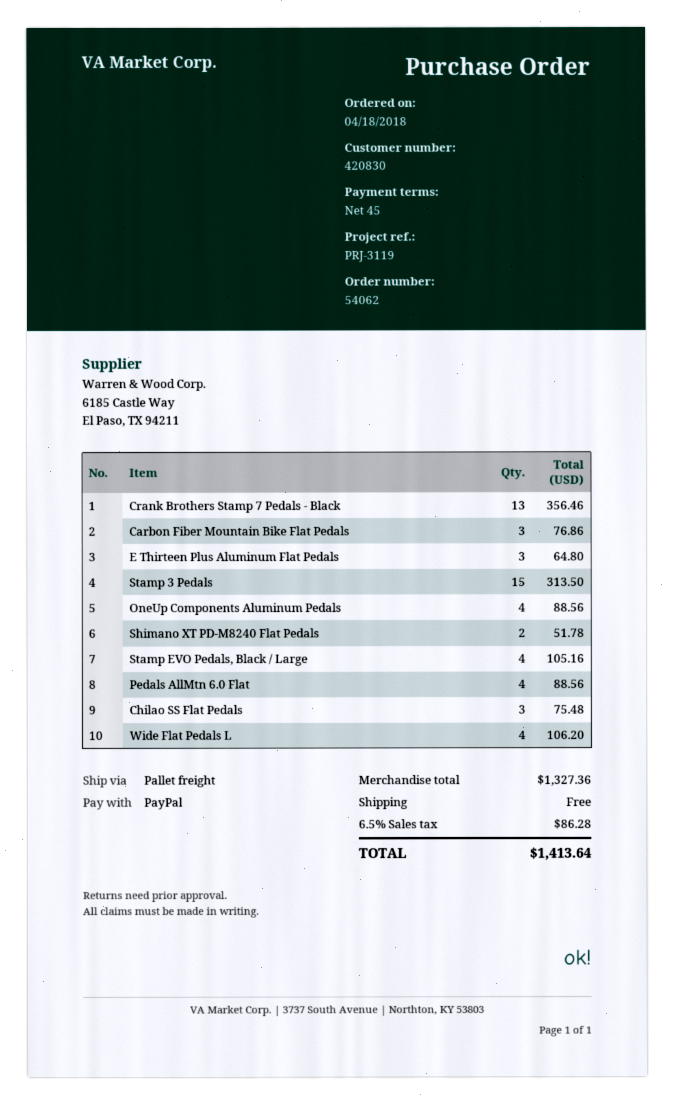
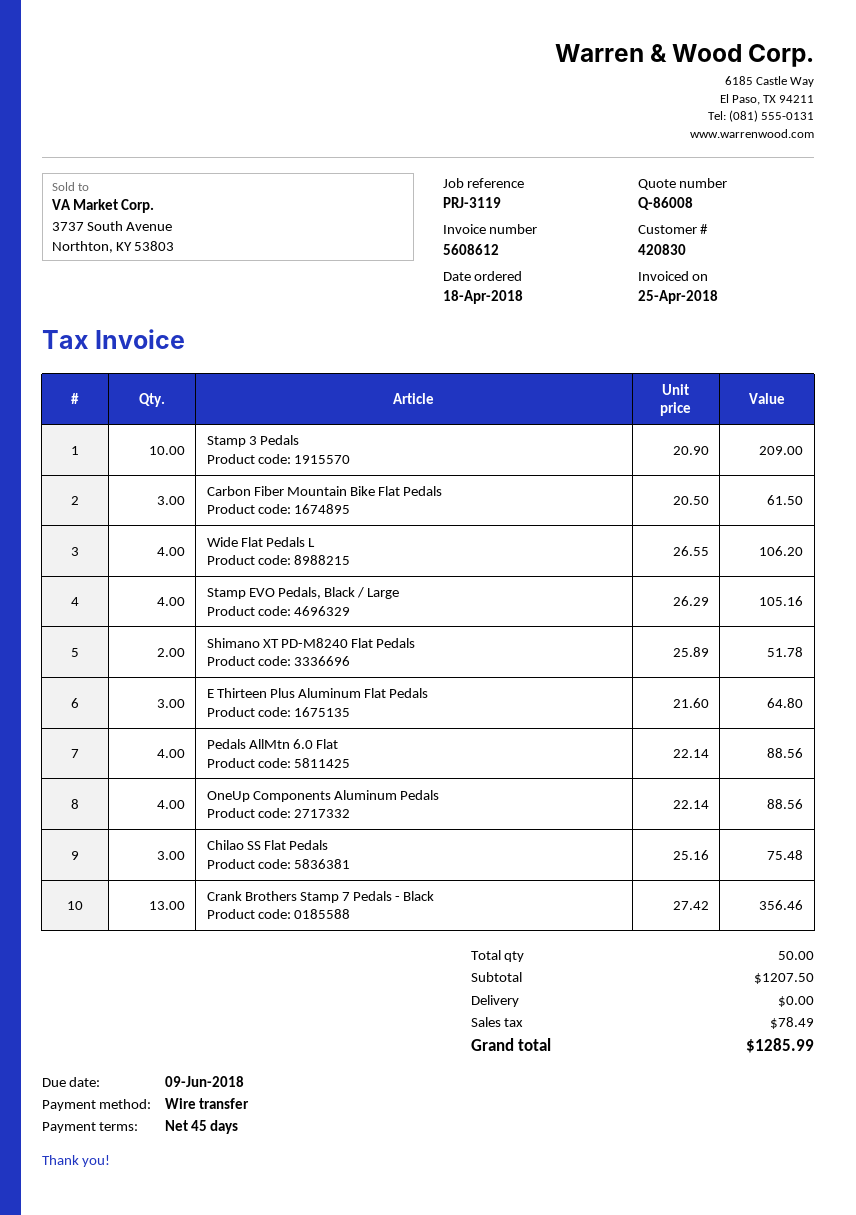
payment method: PayPal -> bank transfer
Carbon Fiber Mountain Bike Flat Pedals: 3 for 76.86 -> 3 for 61.50
Stamp 3 Pedals: 15 for 313.50 -> 10 for 209.00
subtotal: 1327.36 -> 1207.50
tax: 86.28 -> 78.49
total: 1413.64 -> 1285.99

